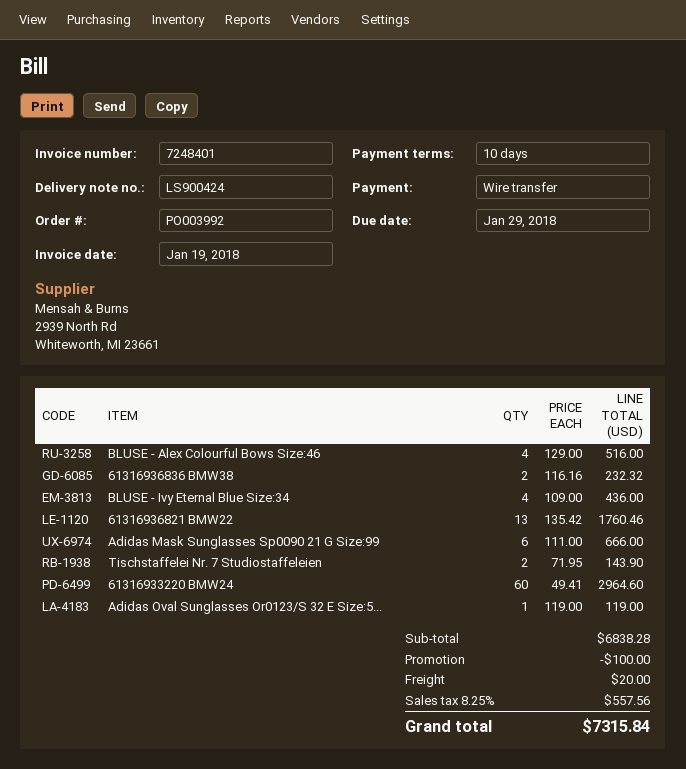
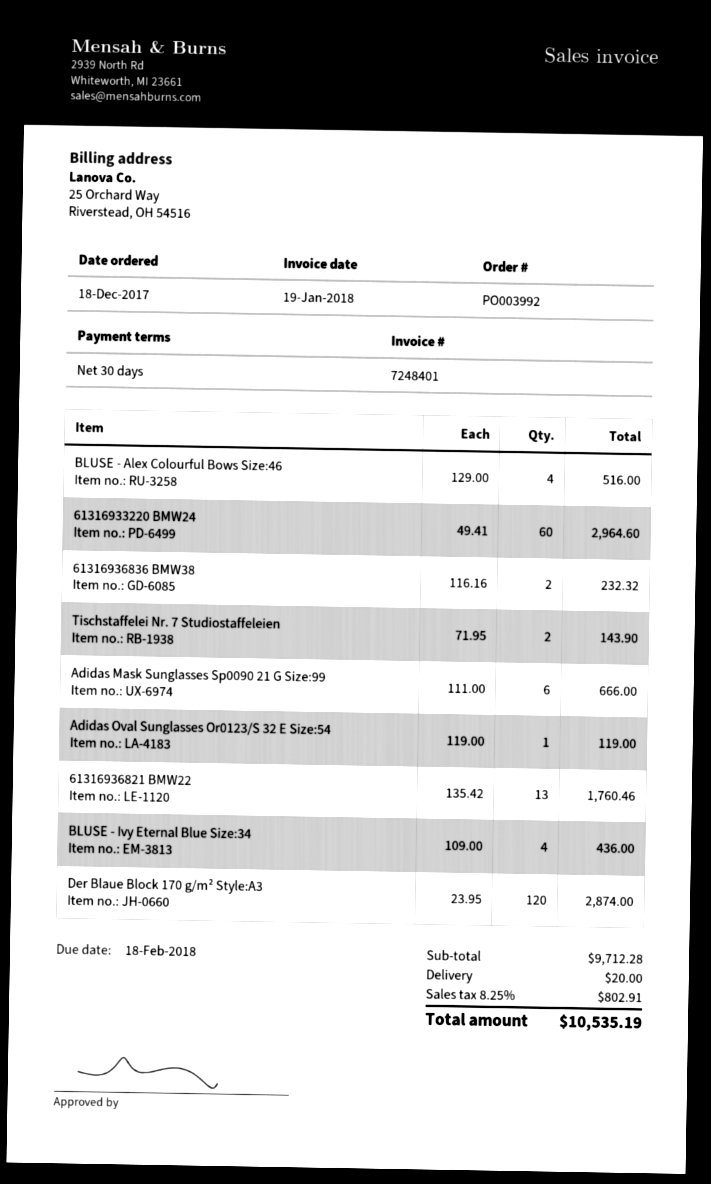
payment terms: 10 days -> 30 days
due date: 2018-01-29 -> 2018-02-18
Der Blaue Block 170 g/m² Style:A3: none -> 120 x 23.95 = 2874.00
subtotal: 6838.28 -> 9712.28
discount: 100.00 -> none
tax: 8.25% = 557.56 -> 8.25% = 802.91
total: 7315.84 -> 10535.19

